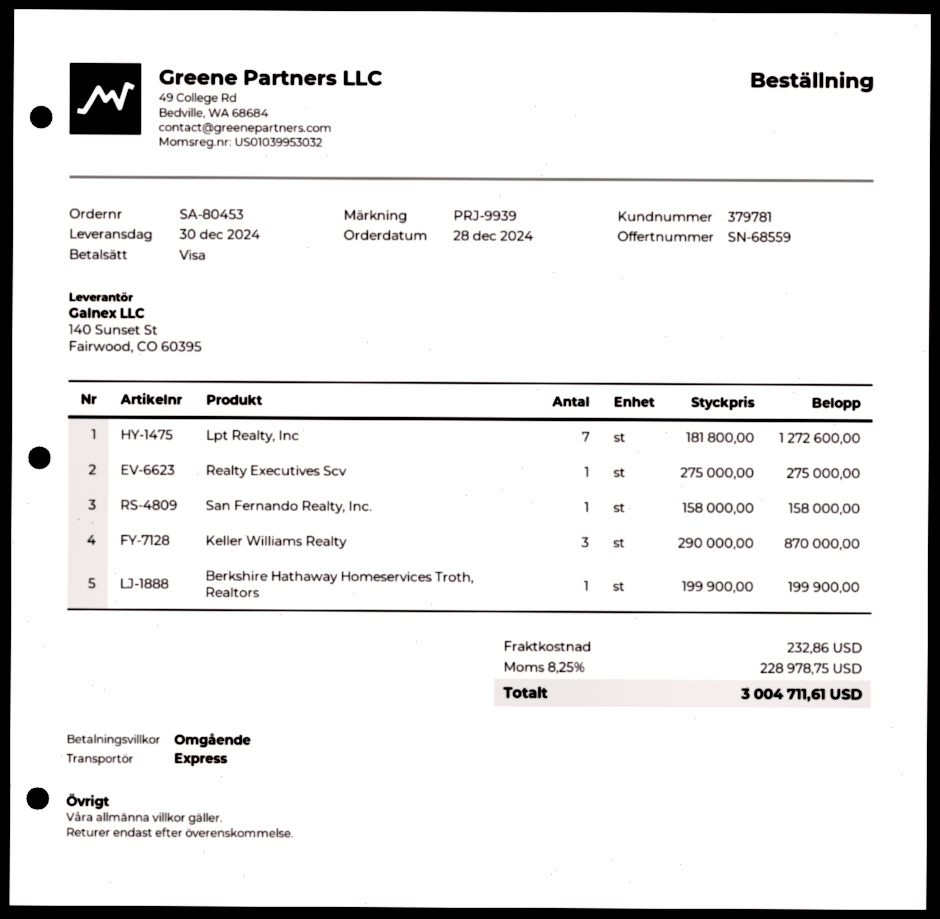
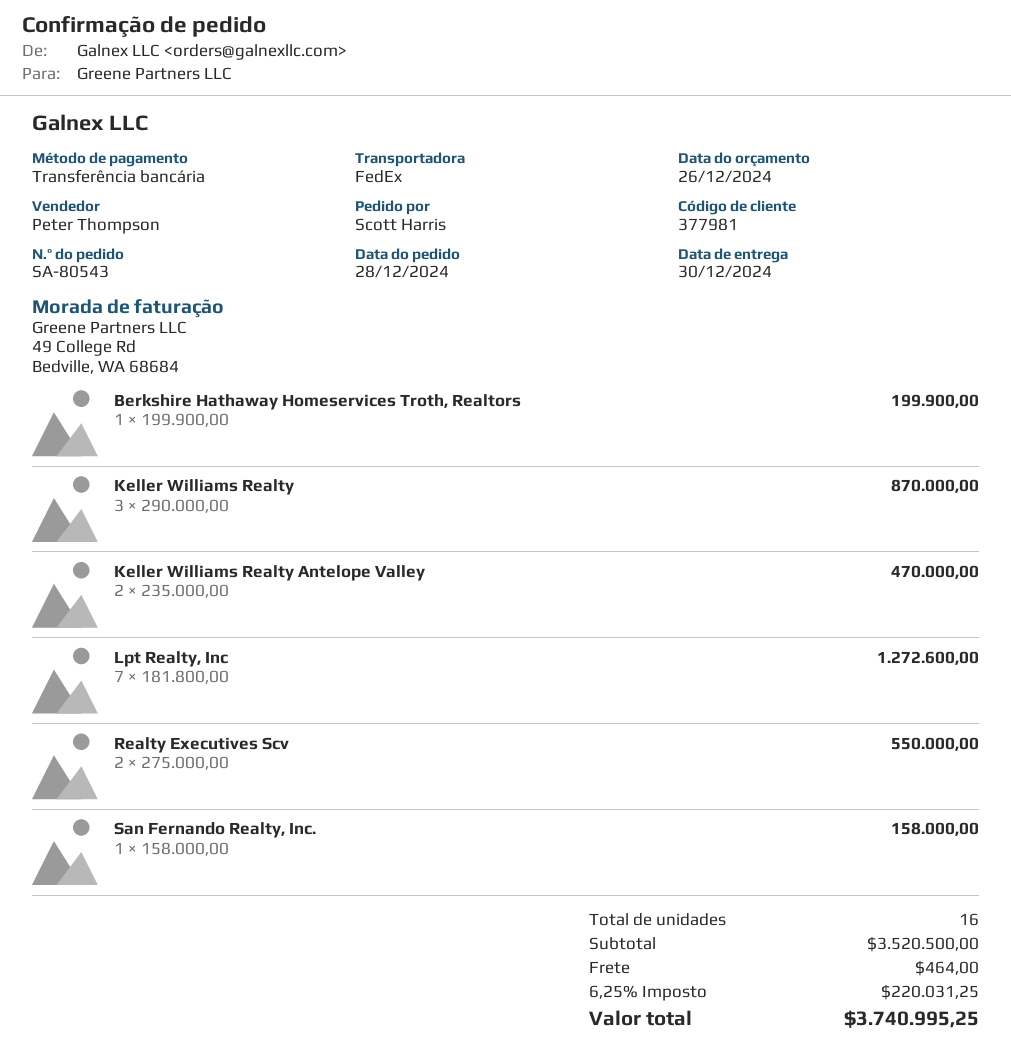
order number: SA-80453 -> SA-80543
customer number: 379781 -> 377981
payment method: Visa -> bank transfer
shipping method: express -> FedEx
Realty Executives Scv: 1 x 275000.00 = 275000.00 -> 2 x 275000.00 = 550000.00
Keller Williams Realty Antelope Valley: none -> 2 x 235000.00 = 470000.00
shipping: 232.86 -> 464.00
tax: 8.25% = 228978.75 -> 6.25% = 220031.25
total: 3004711.61 -> 3740995.25

